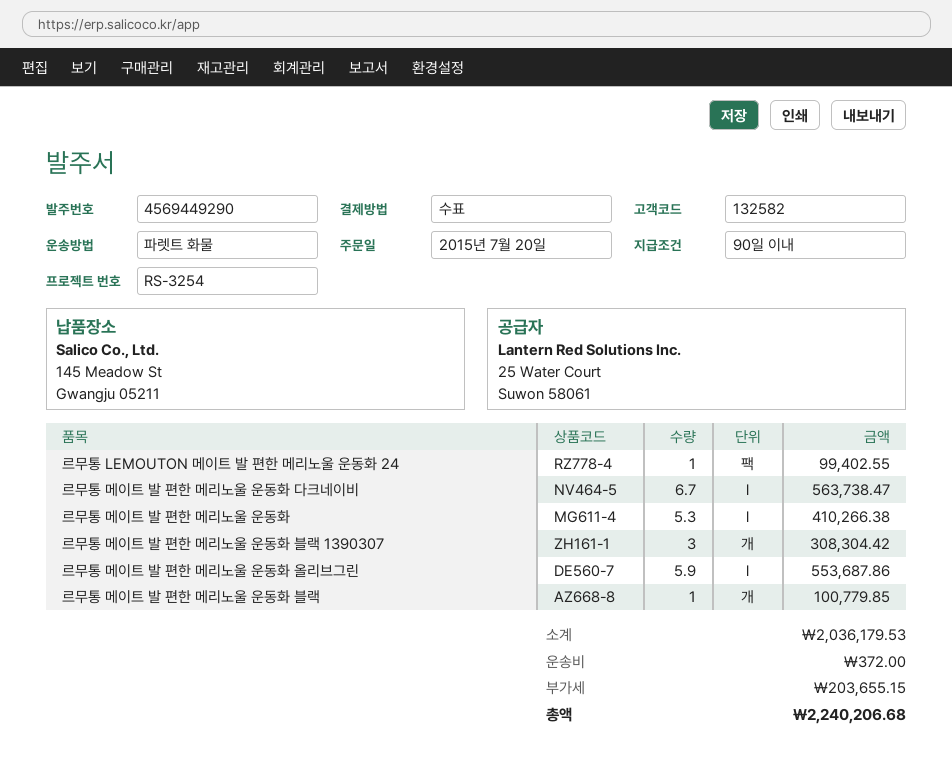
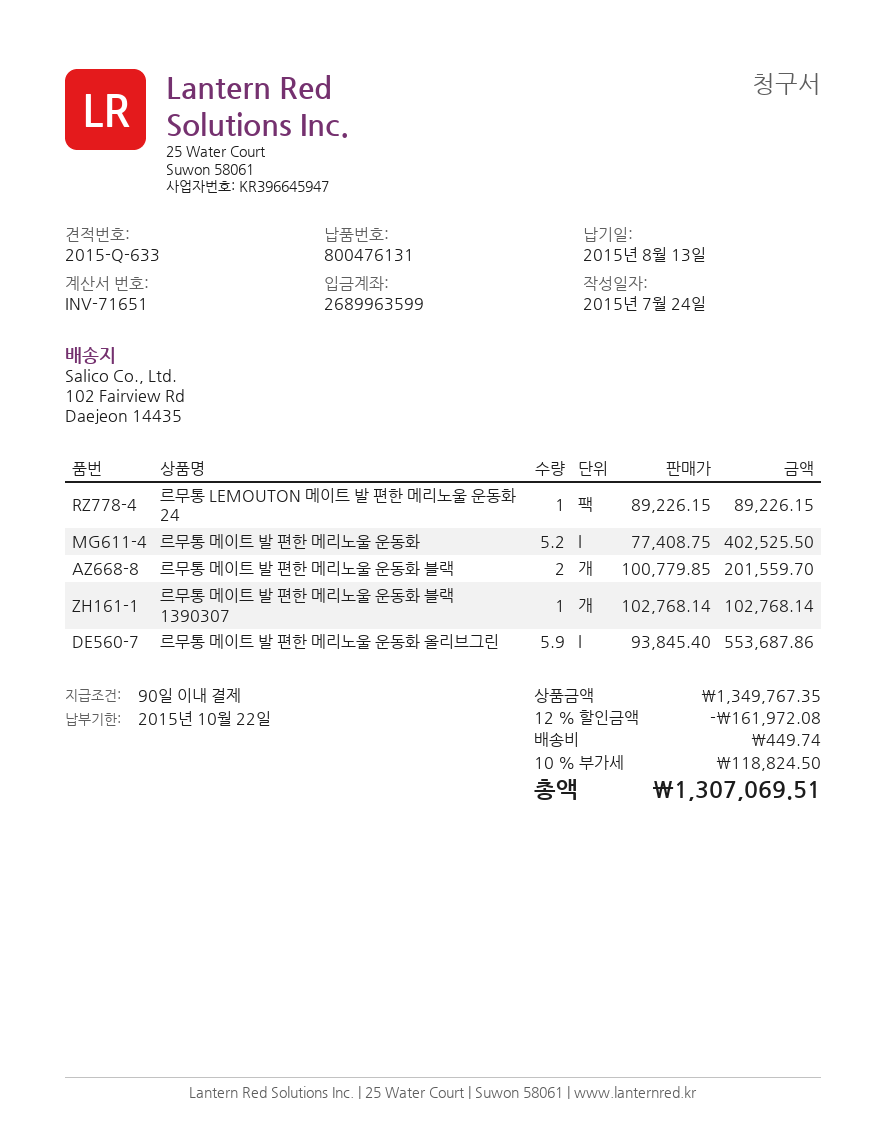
ship to: 145 Meadow St, Gwangju 05211 -> 102 Fairview Rd, Daejeon 14435
르무통 LEMOUTON 메이트 발 편한 메리노울 운동화 24: 1 for 99402.55 -> 1 for 89226.15
르무통 메이트 발 편한 메리노울 운동화 다크네이비: 6.7 for 563738.47 -> none
르무통 메이트 발 편한 메리노울 운동화: 5.3 for 410266.38 -> 5.2 for 402525.50
르무통 메이트 발 편한 메리노울 운동화 블랙 1390307: 3 for 308304.42 -> 1 for 102768.14
르무통 메이트 발 편한 메리노울 운동화 블랙: 1 for 100779.85 -> 2 for 201559.70
subtotal: 2036179.53 -> 1349767.35
discount: none -> 12% = 161972.08
shipping: 372.00 -> 449.74
tax: 203655.15 -> 118824.50
total: 2240206.68 -> 1307069.51

